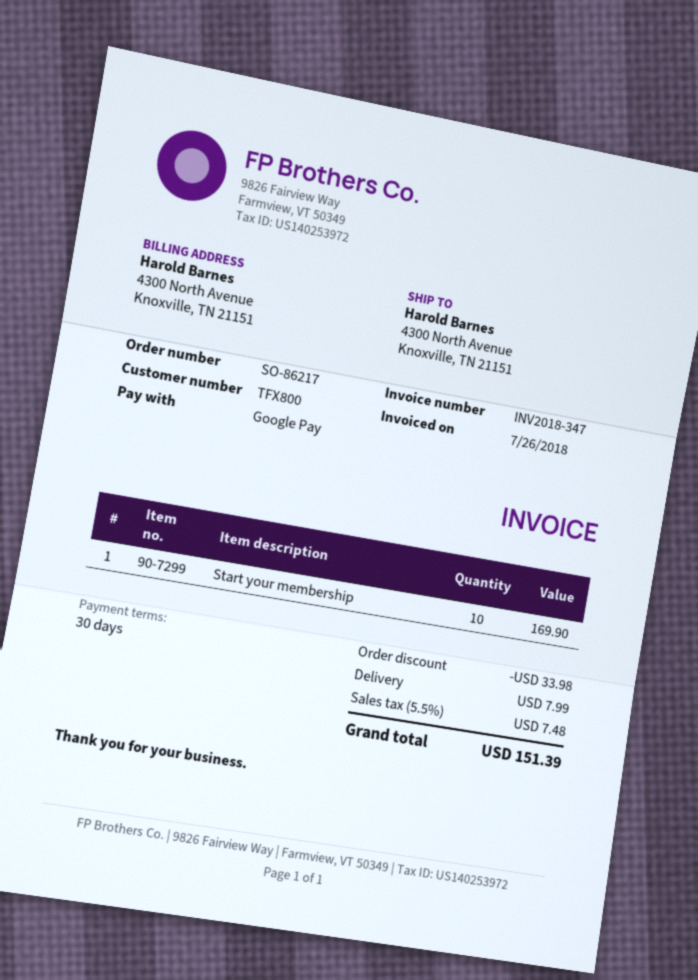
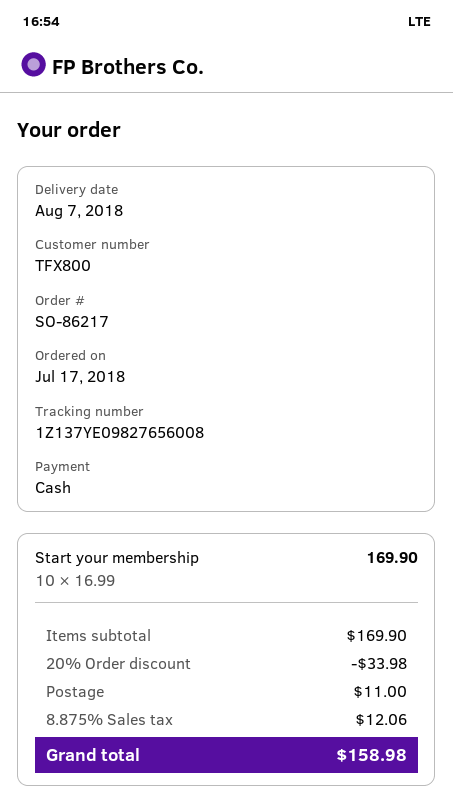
payment method: Google Pay -> cash
shipping: 7.99 -> 11.00
tax: 5.5% = 7.48 -> 8.875% = 12.06
total: 151.39 -> 158.98

